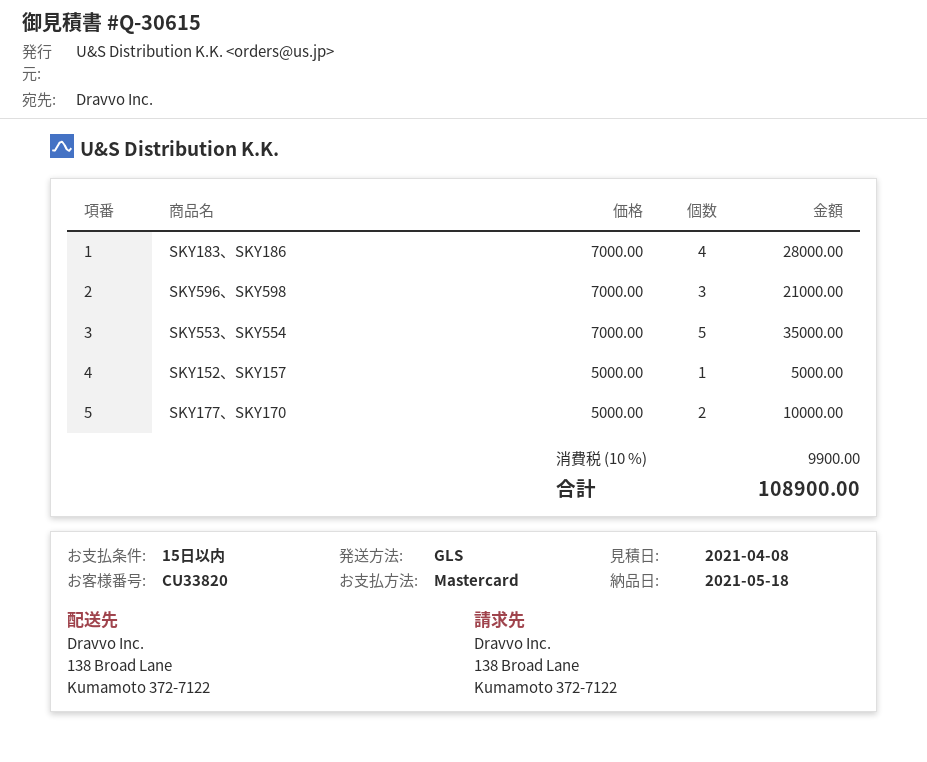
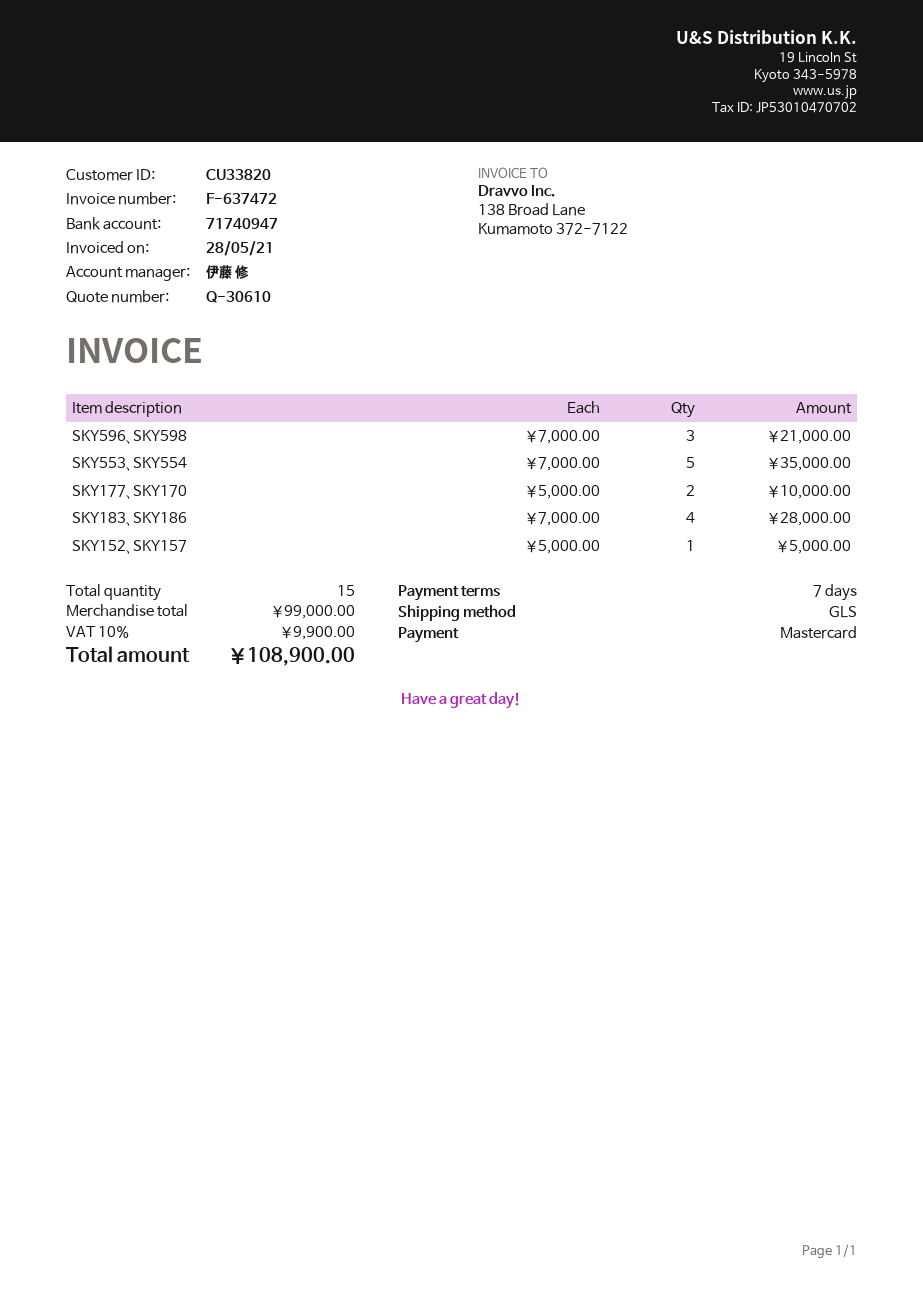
quote number: Q-30615 -> Q-30610
payment terms: 15 days -> 7 days

